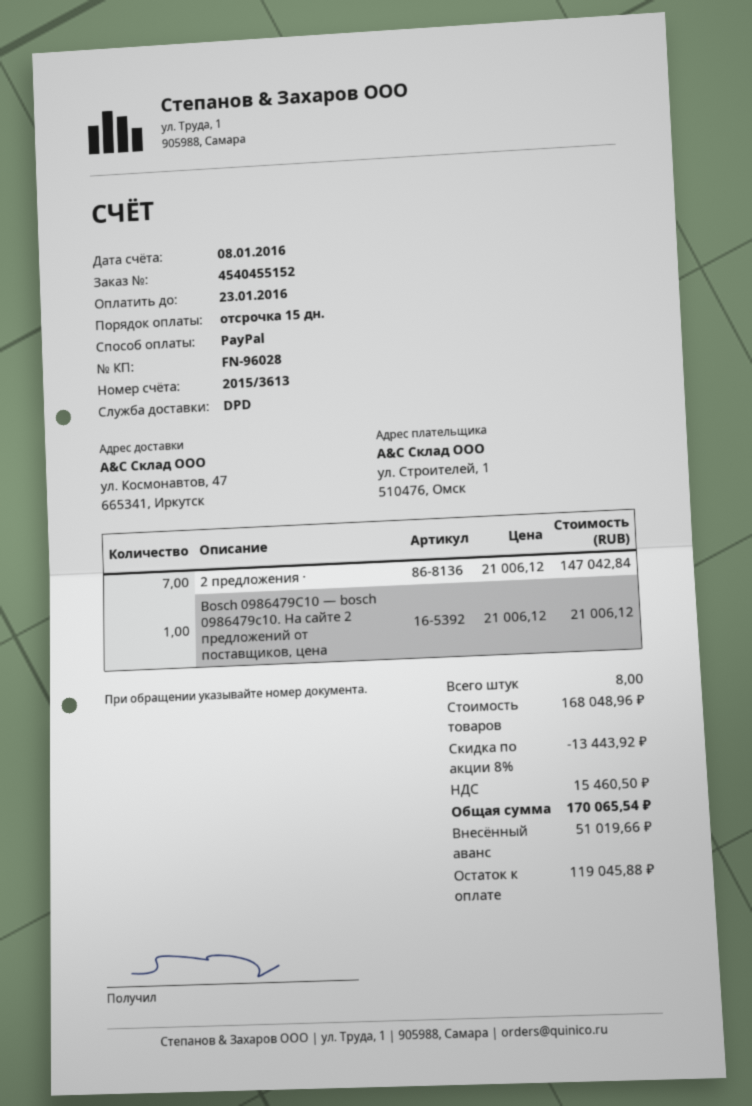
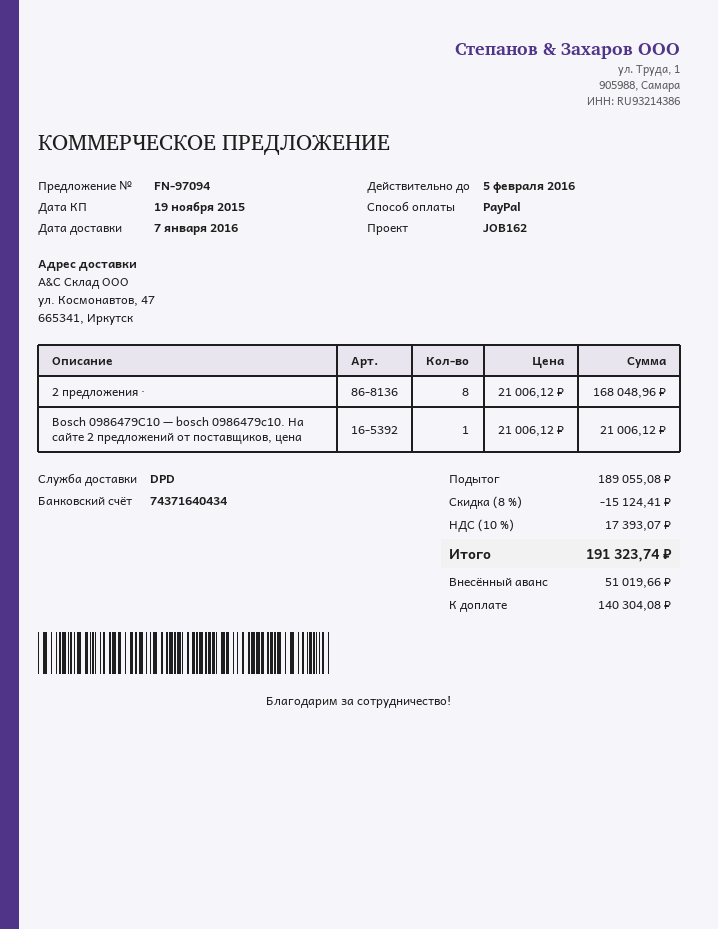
quote number: FN-96028 -> FN-97094
2 предложения ·: 7 x 21006.12 = 147042.84 -> 8 x 21006.12 = 168048.96
subtotal: 168048.96 -> 189055.08
discount: 8% = 13443.92 -> 8% = 15124.41
tax: 15460.50 -> 17393.07
total: 170065.54 -> 191323.74
balance: 119045.88 -> 140304.08

